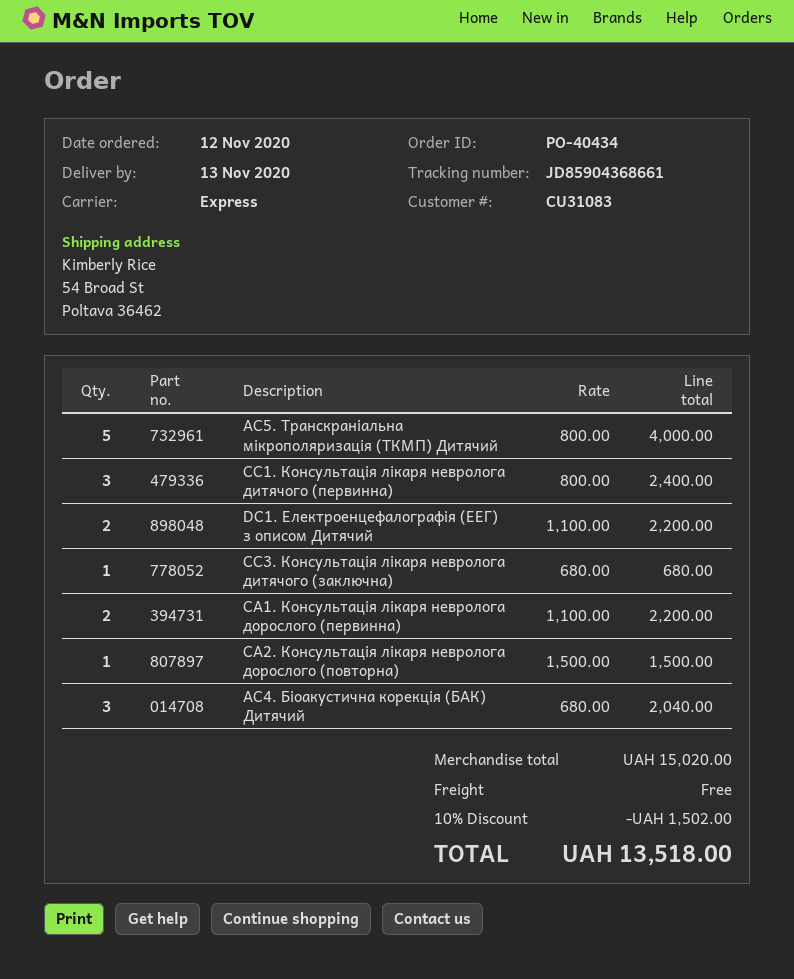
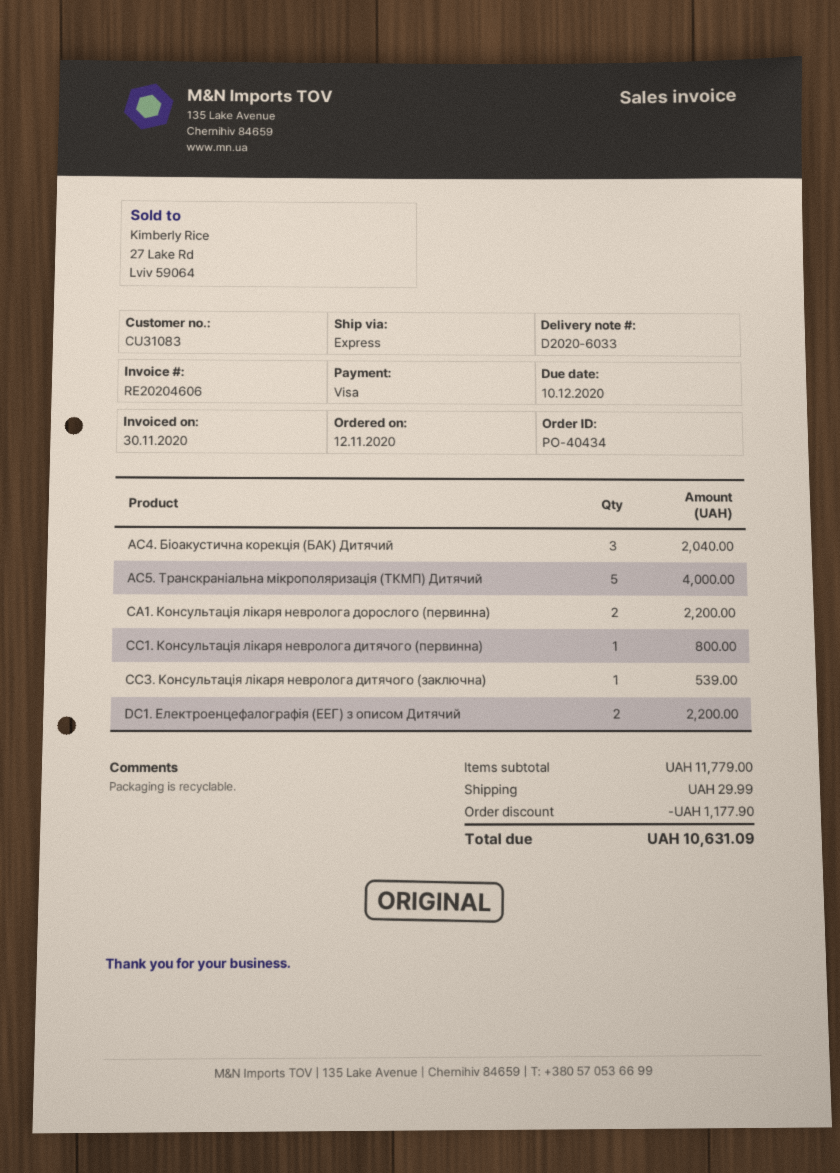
CC1. Консультація лікаря невролога дитячого (первинна): 3 for 2400.00 -> 1 for 800.00
CC3. Консультація лікаря невролога дитячого (заключна): 1 for 680.00 -> 1 for 539.00
CA2. Консультація лікаря невролога дорослого (повторна): 1 for 1500.00 -> none
subtotal: 15020.00 -> 11779.00
discount: 1502.00 -> 1177.90
shipping: 0.00 -> 29.99
total: 13518.00 -> 10631.09

